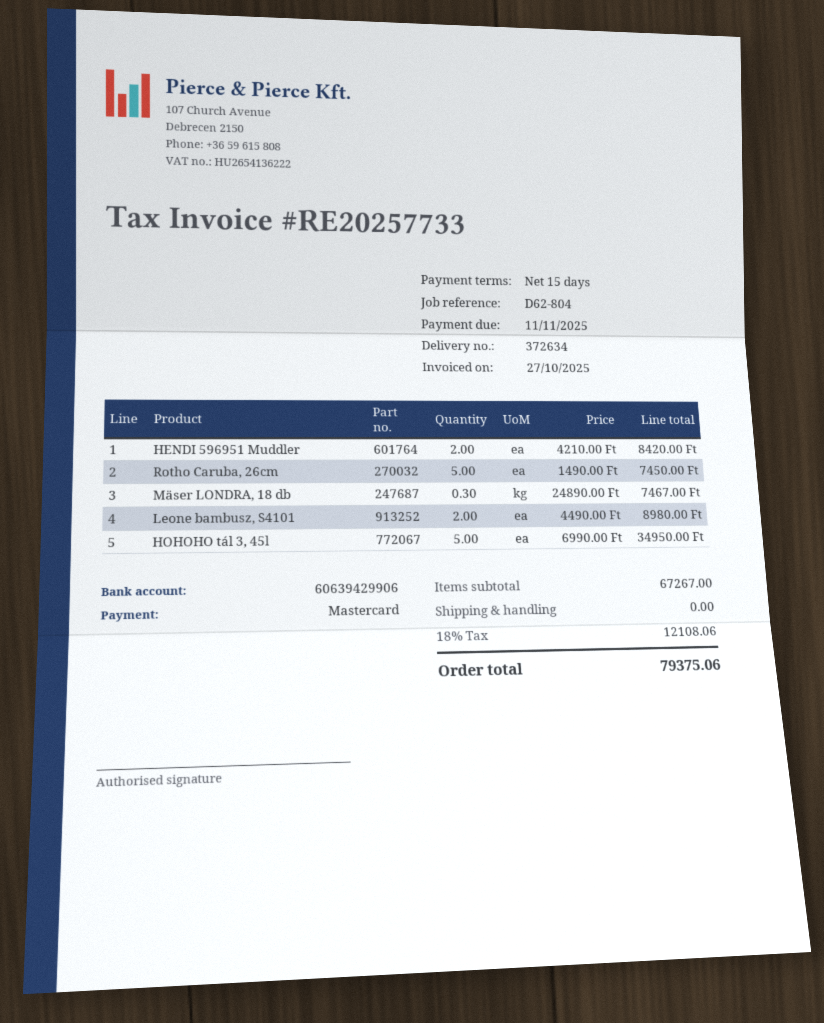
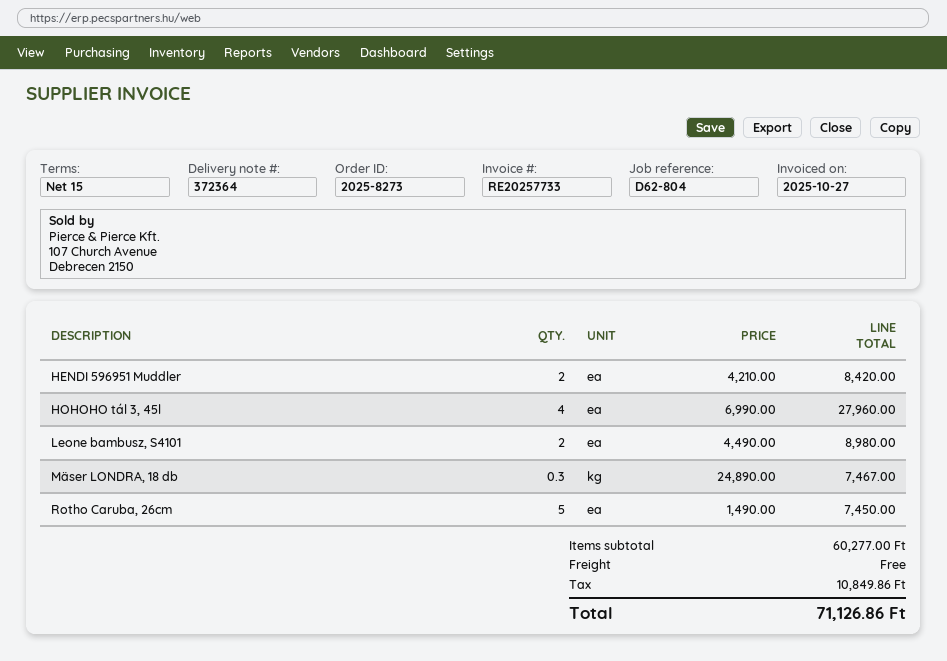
delivery note number: 372634 -> 372364
HOHOHO tál 3, 45l: 5 x 6990.00 = 34950.00 -> 4 x 6990.00 = 27960.00
subtotal: 67267.00 -> 60277.00
tax: 12108.06 -> 10849.86
total: 79375.06 -> 71126.86

